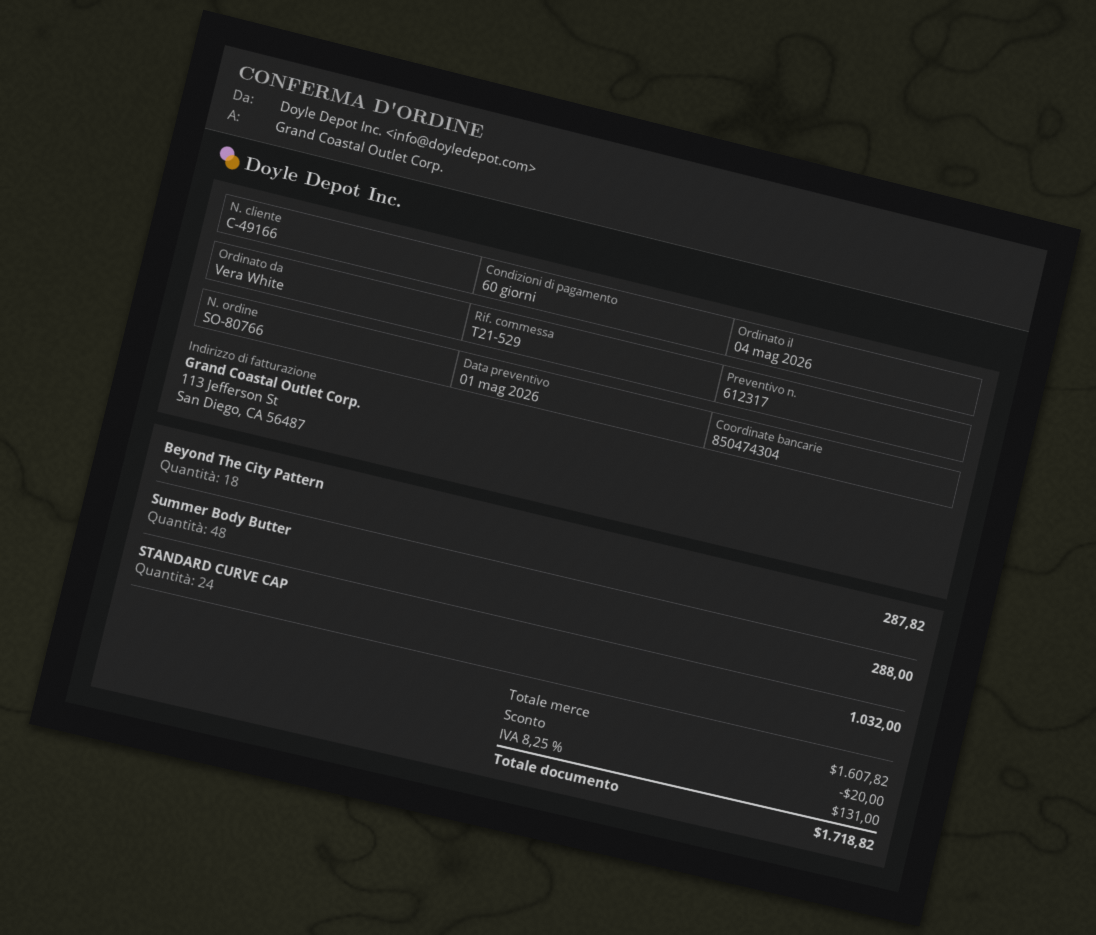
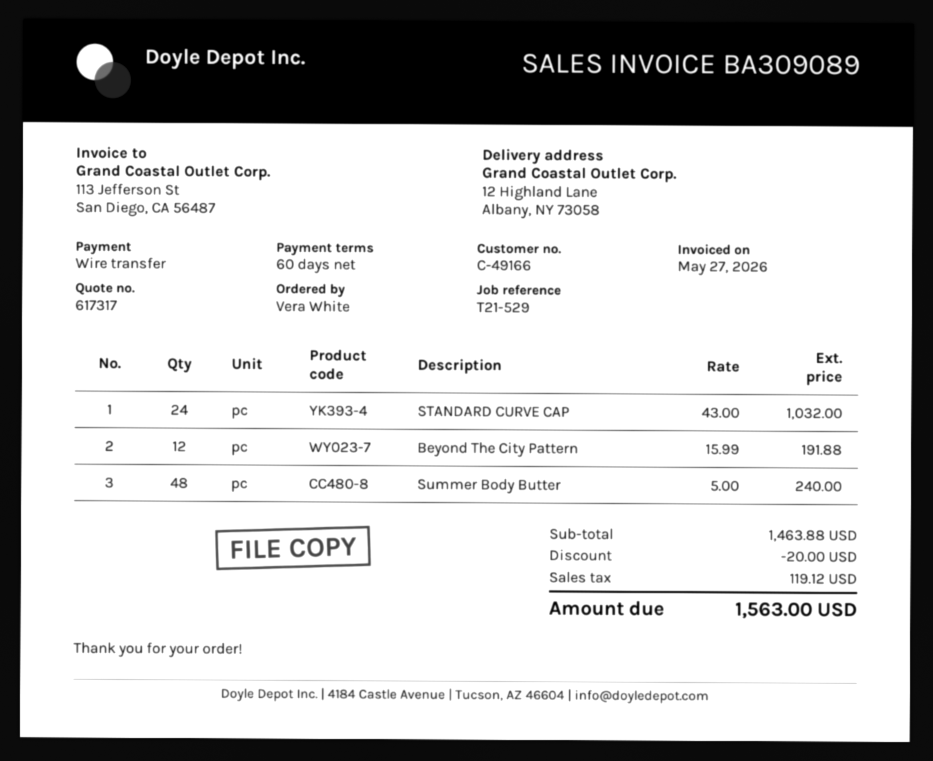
quote number: 612317 -> 617317
Beyond The City Pattern: 18 for 287.82 -> 12 for 191.88
Summer Body Butter: 48 for 288.00 -> 48 for 240.00
subtotal: 1607.82 -> 1463.88
tax: 131.00 -> 119.12
total: 1718.82 -> 1563.00

